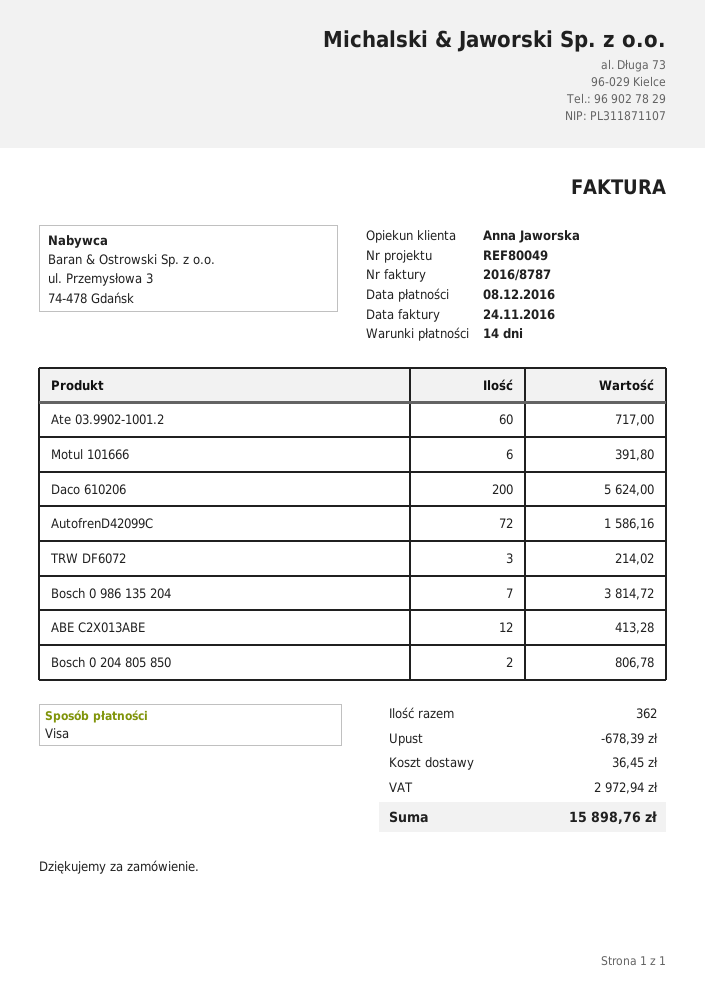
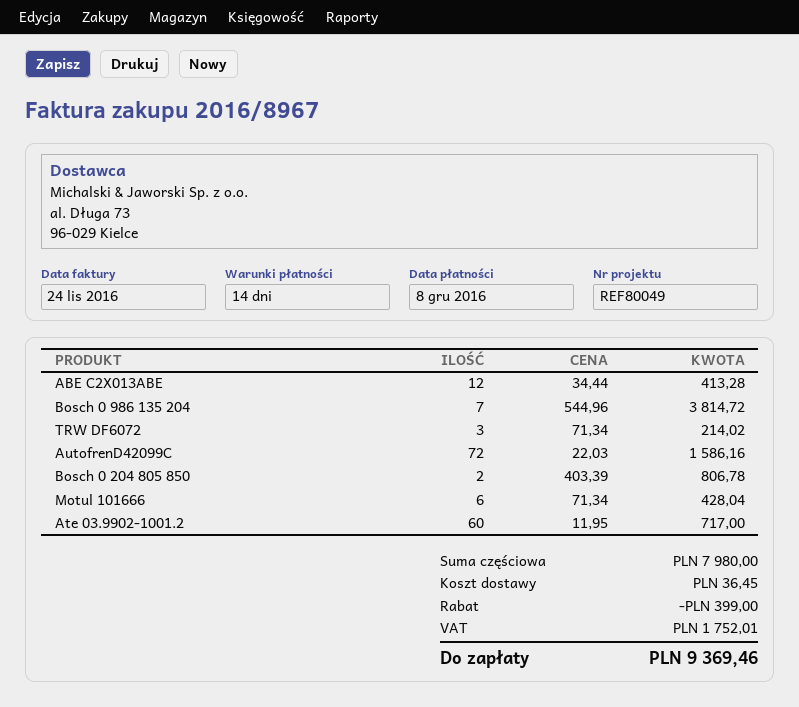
invoice number: 2016/8787 -> 2016/8967
Motul 101666: 6 for 391.80 -> 6 for 428.04
Daco 610206: 200 for 5624.00 -> none
discount: 678.39 -> 399.00
tax: 2972.94 -> 1752.01
total: 15898.76 -> 9369.46

